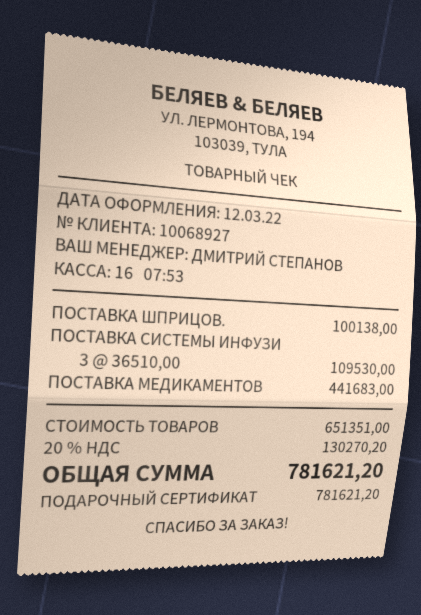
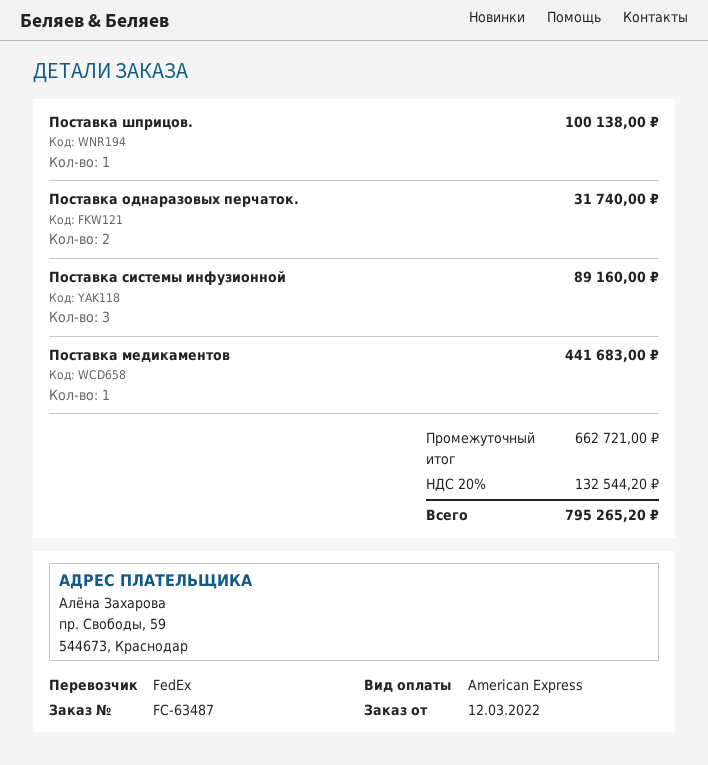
payment method: gift card -> American Express
ПОСТАВКА СИСТЕМЫ ИНФУЗИ: 3 for 109530.00 -> 3 for 89160.00
Поставка однаразовых перчаток.: none -> 2 for 31740.00
subtotal: 651351.00 -> 662721.00
tax: 20% = 130270.20 -> 20% = 132544.20
total: 781621.20 -> 795265.20

